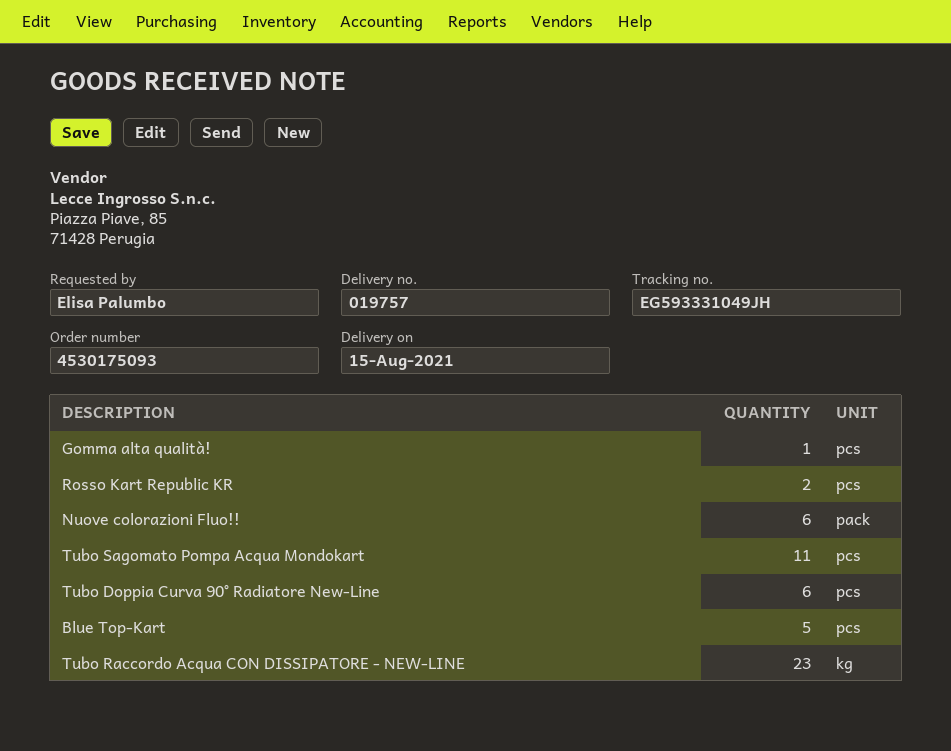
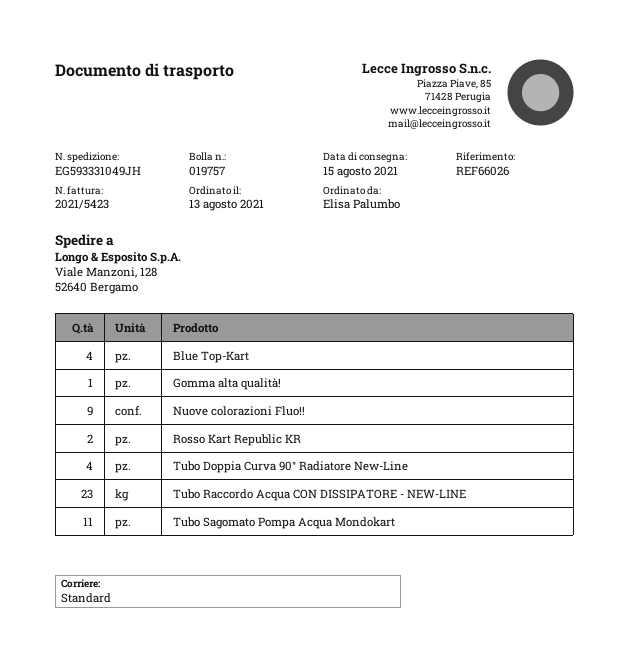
Nuove colorazioni Fluo!!: 6 -> 9
Tubo Doppia Curva 90° Radiatore New-Line: 6 -> 4
Blue Top-Kart: 5 -> 4

